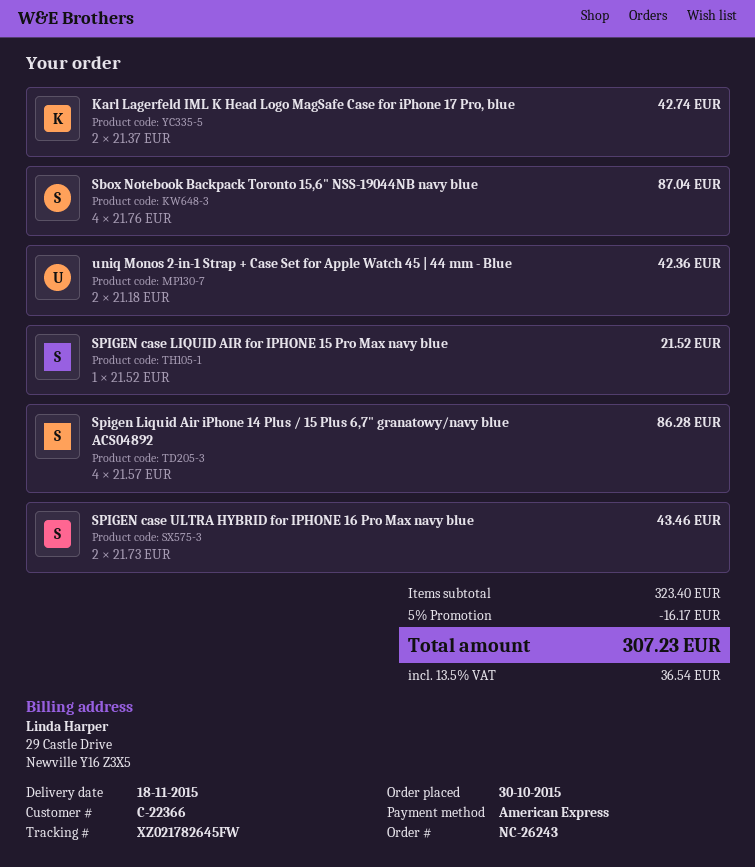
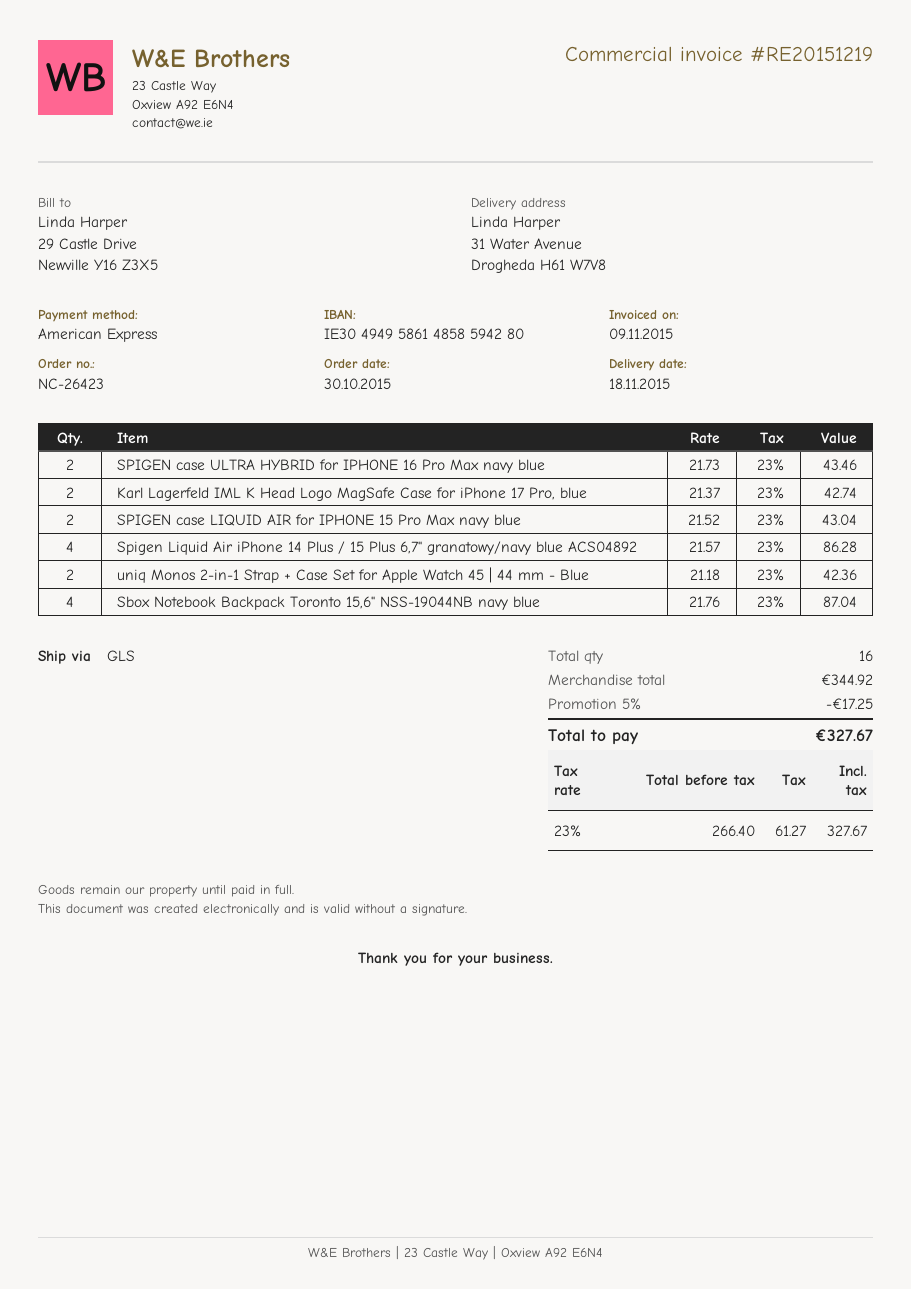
order number: NC-26243 -> NC-26423
SPIGEN case LIQUID AIR for IPHONE 15 Pro Max navy blue: 1 x 21.52 = 21.52 -> 2 x 21.52 = 43.04
subtotal: 323.40 -> 344.92
discount: 5% = 16.17 -> 5% = 17.25
tax: 13.5% = 36.54 -> 23% = 61.27
total: 307.23 -> 327.67

